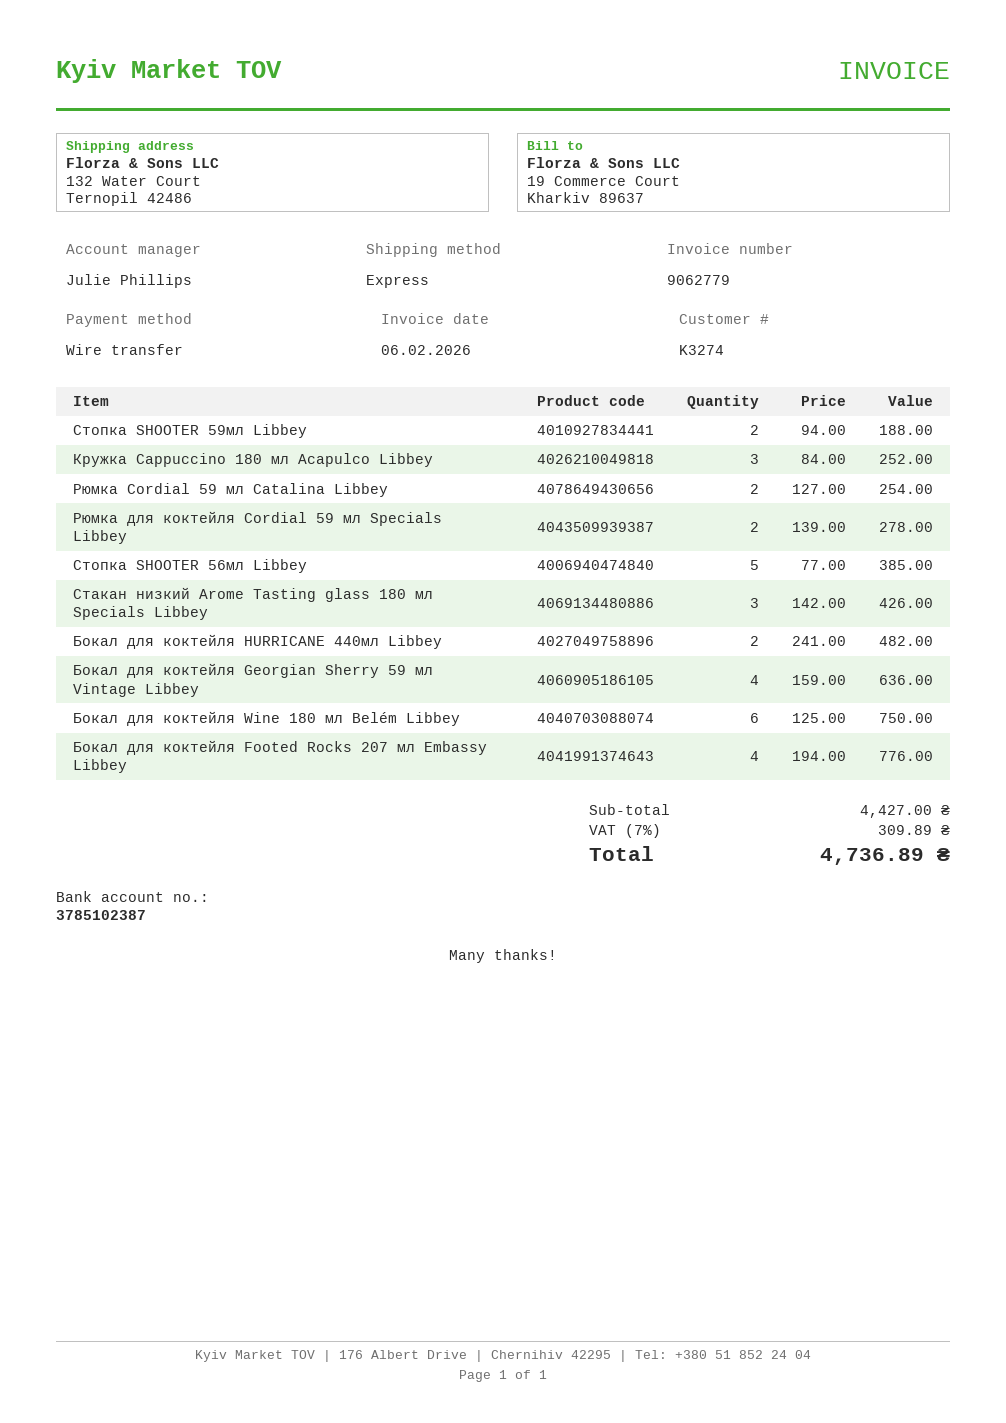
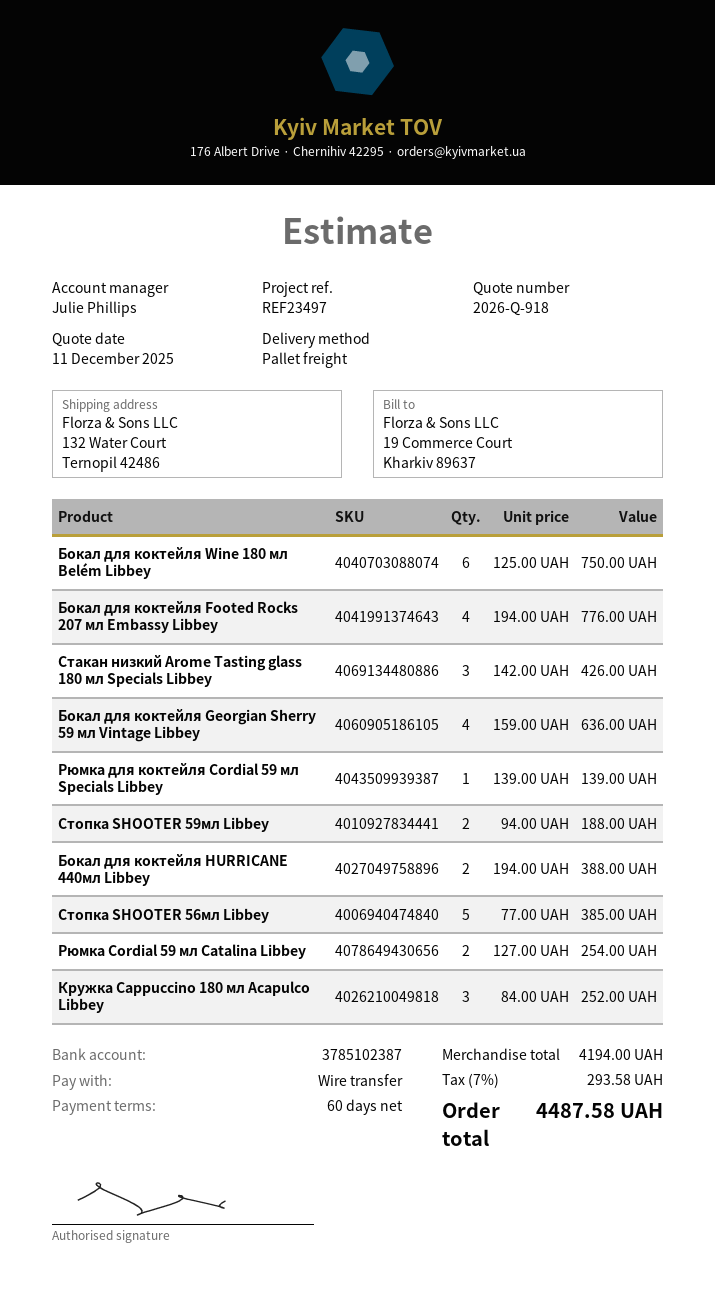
shipping method: express -> pallet freight
Рюмка для коктейля Cordial 59 мл Specials Libbey: 2 x 139.00 = 278.00 -> 1 x 139.00 = 139.00
Бокал для коктейля HURRICANE 440мл Libbey: 2 x 241.00 = 482.00 -> 2 x 194.00 = 388.00
subtotal: 4427.00 -> 4194.00
tax: 7% = 309.89 -> 7% = 293.58
total: 4736.89 -> 4487.58

